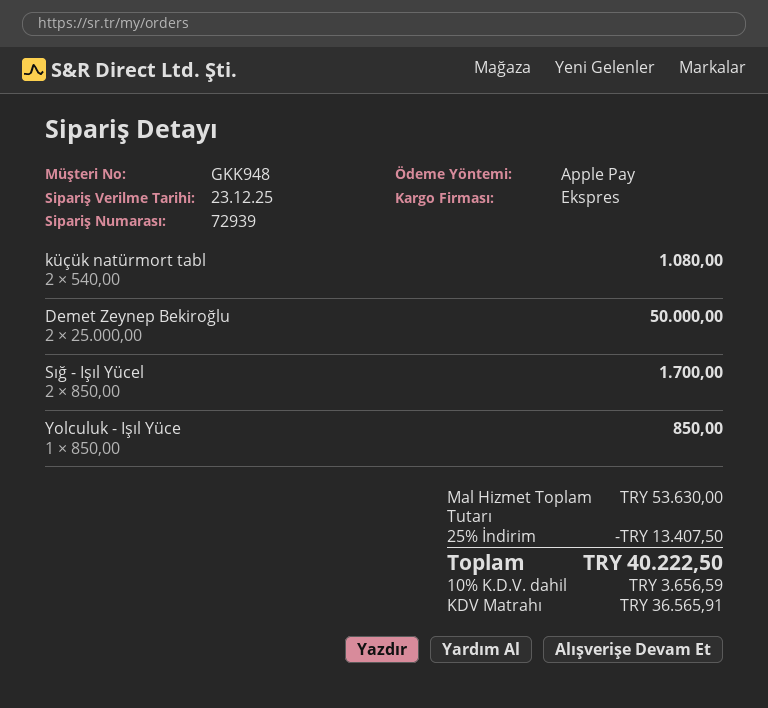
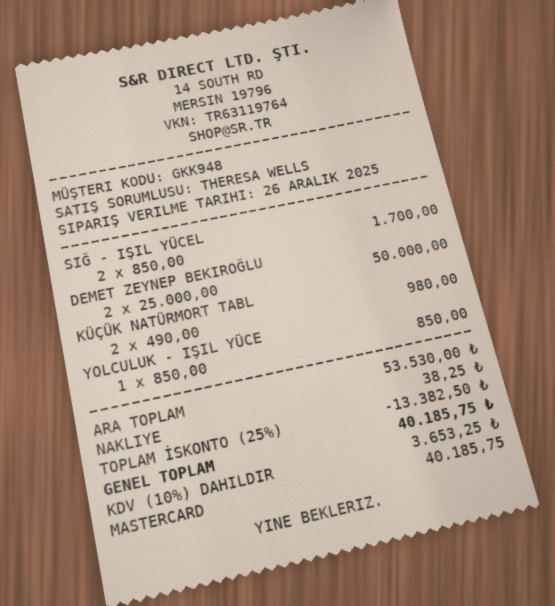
order date: 2025-12-23 -> 2025-12-26
payment method: Apple Pay -> Mastercard
küçük natürmort tabl: 2 x 540.00 = 1080.00 -> 2 x 490.00 = 980.00
subtotal: 53630.00 -> 53530.00
discount: 25% = 13407.50 -> 25% = 13382.50
shipping: none -> 38.25
tax: 10% = 3656.59 -> 10% = 3653.25
total: 40222.50 -> 40185.75

